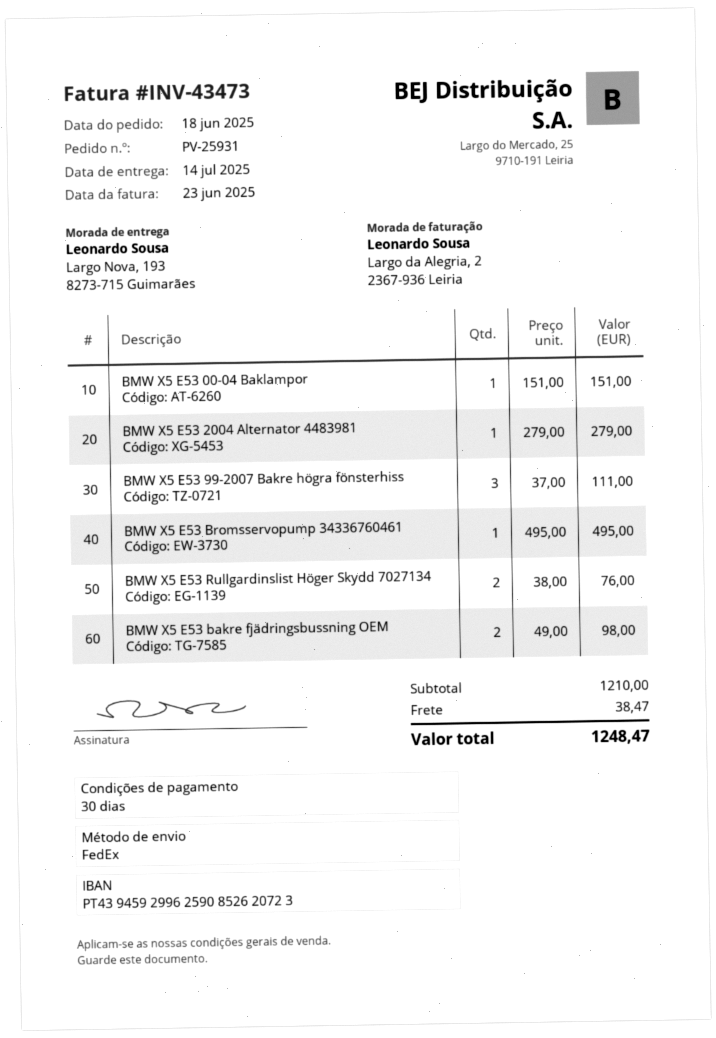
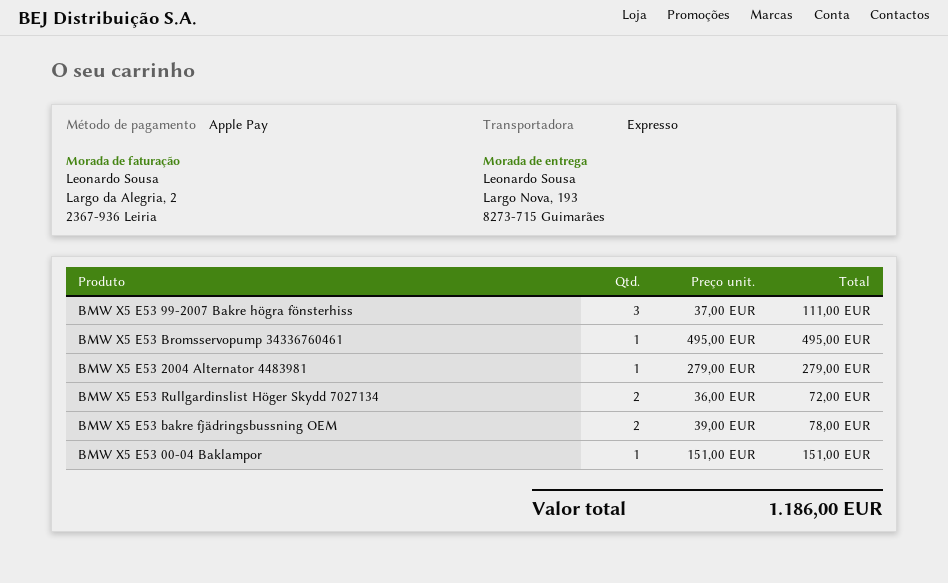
shipping method: FedEx -> express
BMW X5 E53 Rullgardinslist Höger Skydd 7027134: 2 x 38.00 = 76.00 -> 2 x 36.00 = 72.00
BMW X5 E53 bakre fjädringsbussning OEM: 2 x 49.00 = 98.00 -> 2 x 39.00 = 78.00
shipping: 38.47 -> none
total: 1248.47 -> 1186.00

